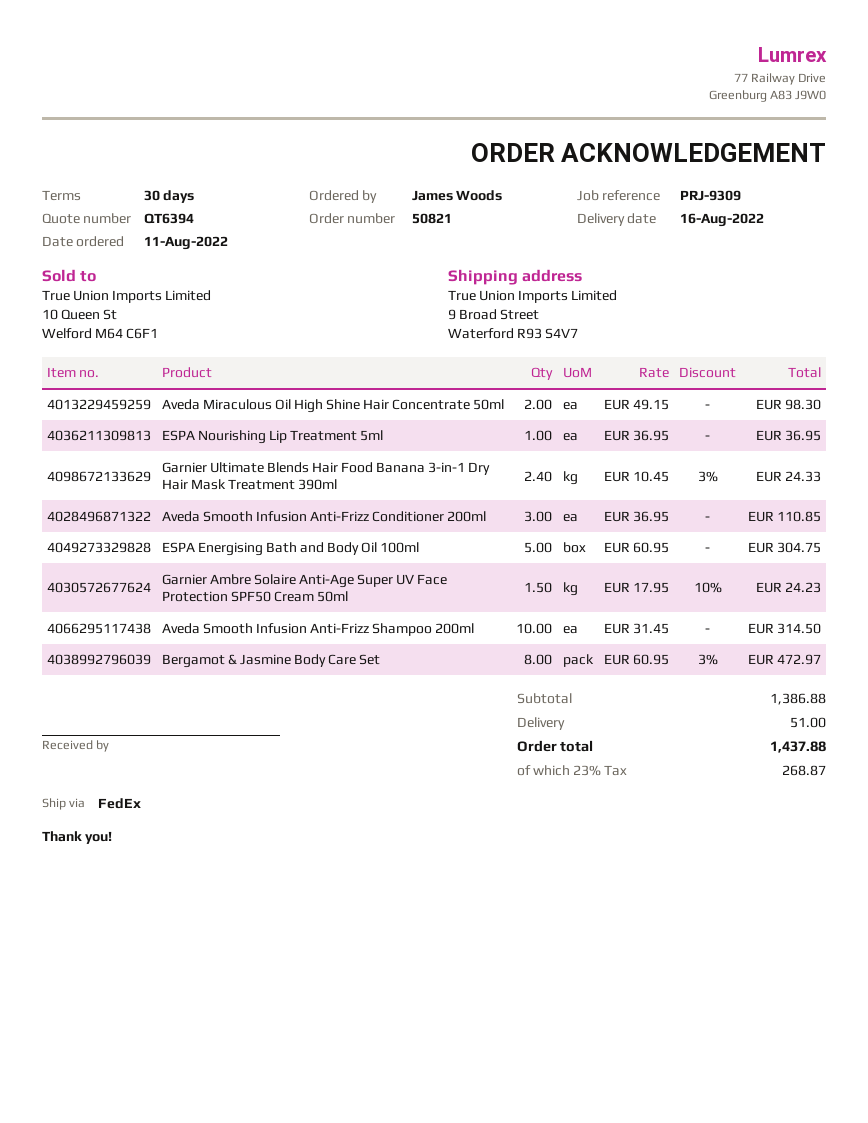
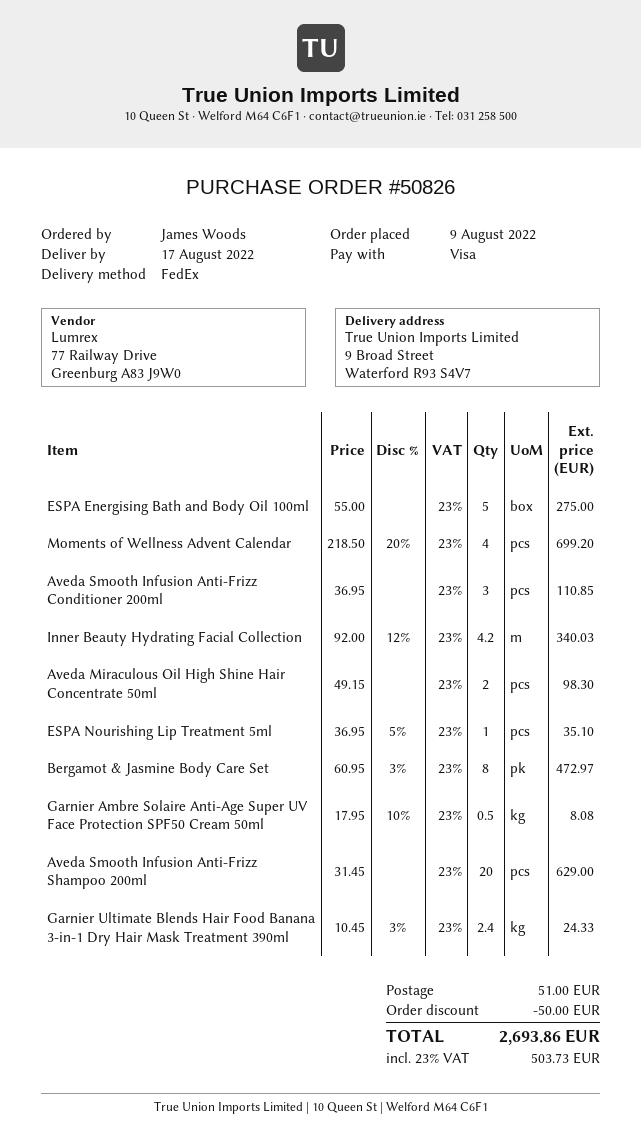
order number: 50821 -> 50826
order date: 2022-08-11 -> 2022-08-09
delivery date: 2022-08-16 -> 2022-08-17
ESPA Nourishing Lip Treatment 5ml: 1 x 36.95 = 36.95 -> 1 x 36.95 - 5% = 35.10
ESPA Energising Bath and Body Oil 100ml: 5 x 60.95 = 304.75 -> 5 x 55.00 = 275.00
Garnier Ambre Solaire Anti-Age Super UV Face Protection SPF50 Cream 50ml: 1.5 x 17.95 - 10% = 24.23 -> 0.5 x 17.95 - 10% = 8.08
Aveda Smooth Infusion Anti-Frizz Shampoo 200ml: 10 x 31.45 = 314.50 -> 20 x 31.45 = 629.00
Moments of Wellness Advent Calendar: none -> 4 x 218.50 - 20% = 699.20
Inner Beauty Hydrating Facial Collection: none -> 4.2 x 92.00 - 12% = 340.03
discount: none -> 50.00
tax: 23% = 268.87 -> 23% = 503.73
total: 1437.88 -> 2693.86

